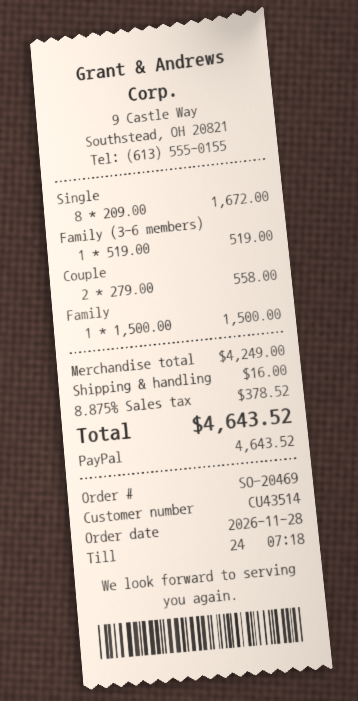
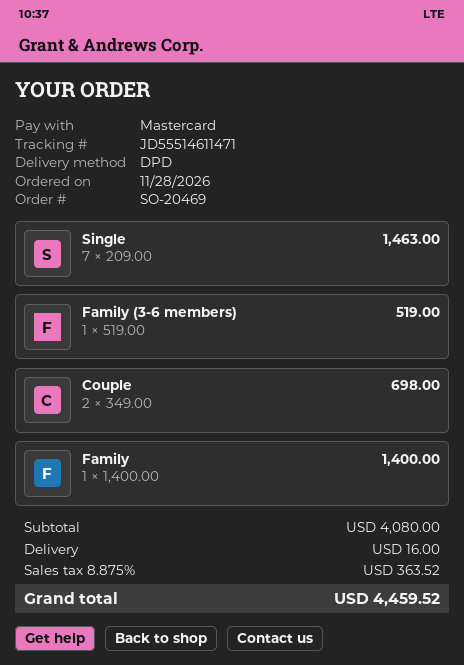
payment method: PayPal -> Mastercard
Single: 8 x 209.00 = 1672.00 -> 7 x 209.00 = 1463.00
Couple: 2 x 279.00 = 558.00 -> 2 x 349.00 = 698.00
Family: 1 x 1500.00 = 1500.00 -> 1 x 1400.00 = 1400.00
subtotal: 4249.00 -> 4080.00
tax: 8.875% = 378.52 -> 8.875% = 363.52
total: 4643.52 -> 4459.52

